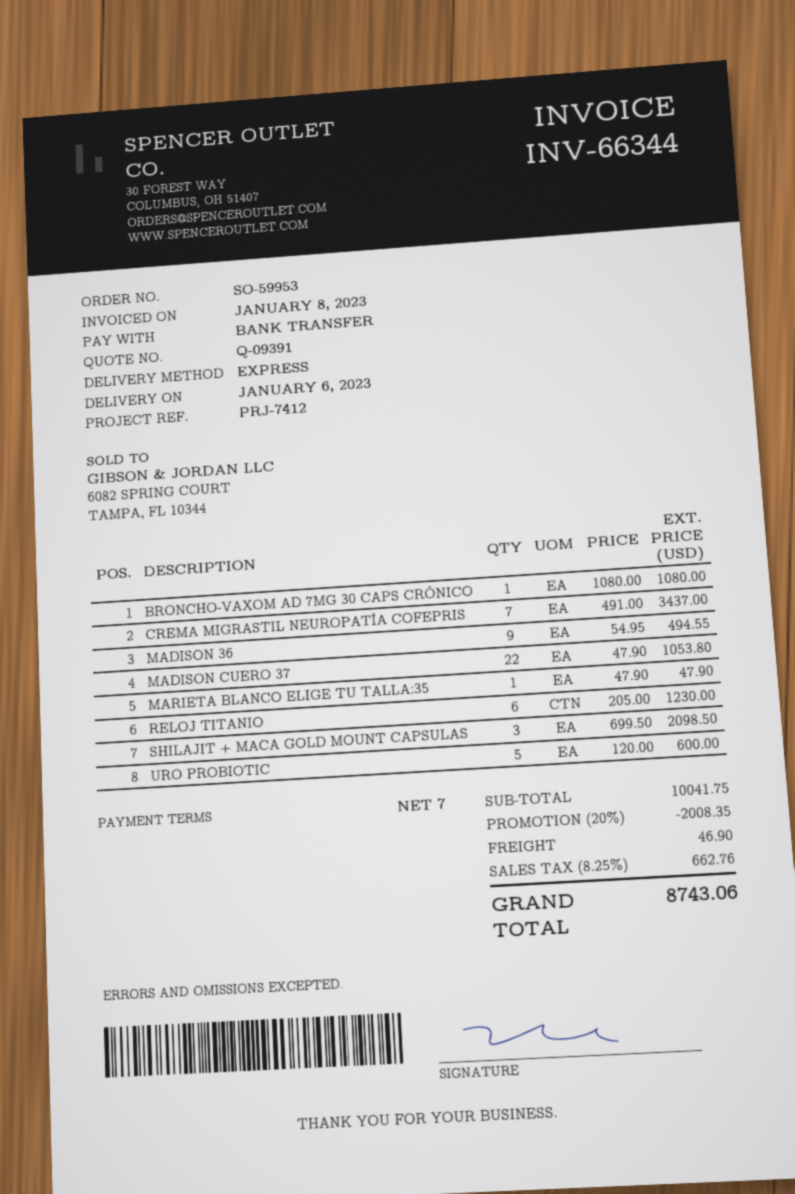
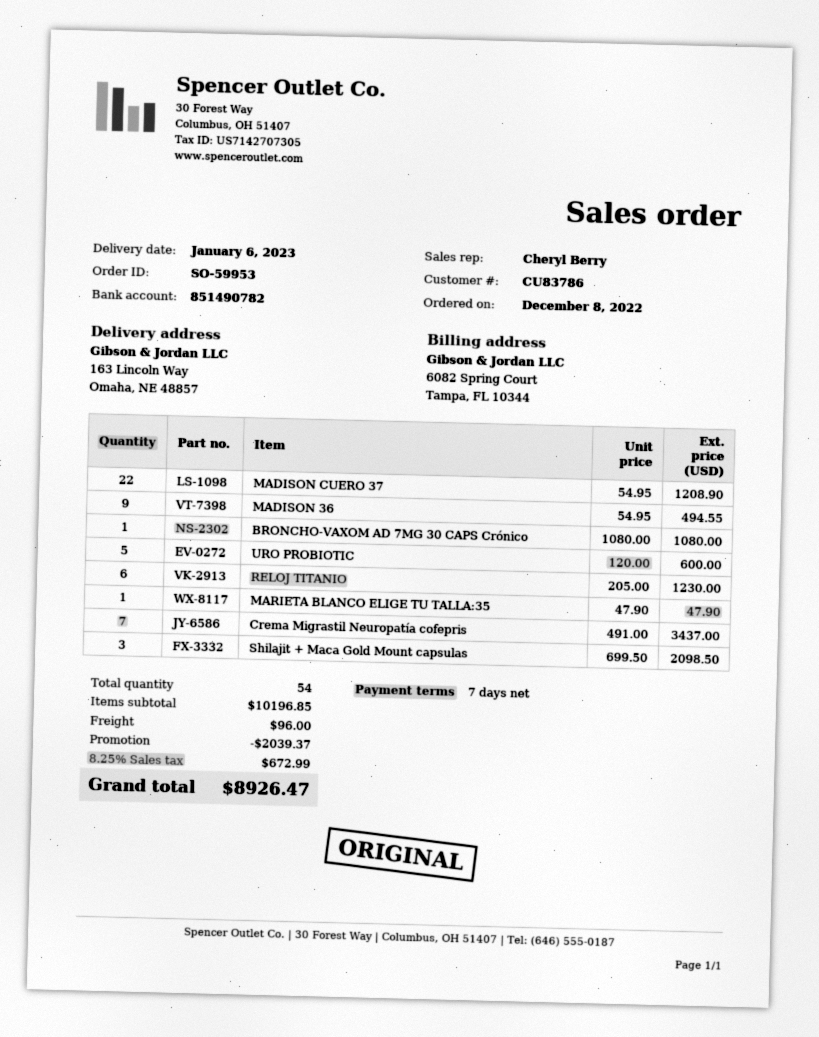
MADISON CUERO 37: 22 x 47.90 = 1053.80 -> 22 x 54.95 = 1208.90
subtotal: 10041.75 -> 10196.85
discount: 2008.35 -> 2039.37
shipping: 46.90 -> 96.00
tax: 8.25% = 662.76 -> 8.25% = 672.99
total: 8743.06 -> 8926.47

